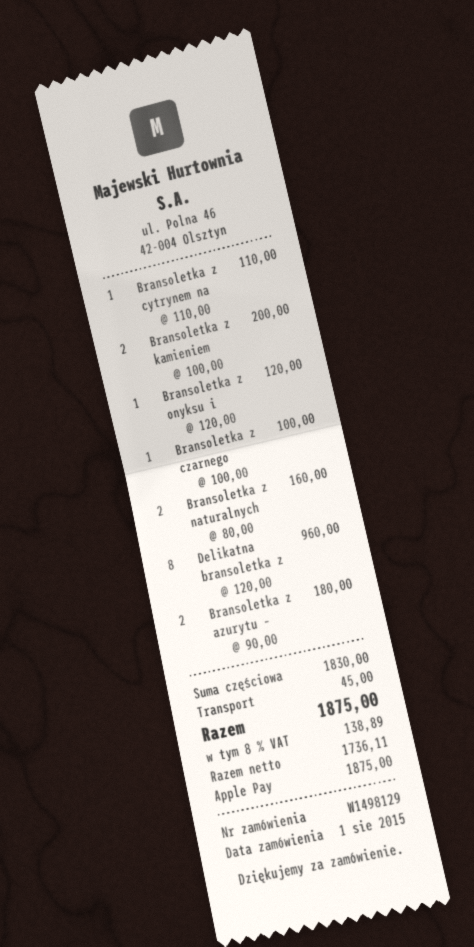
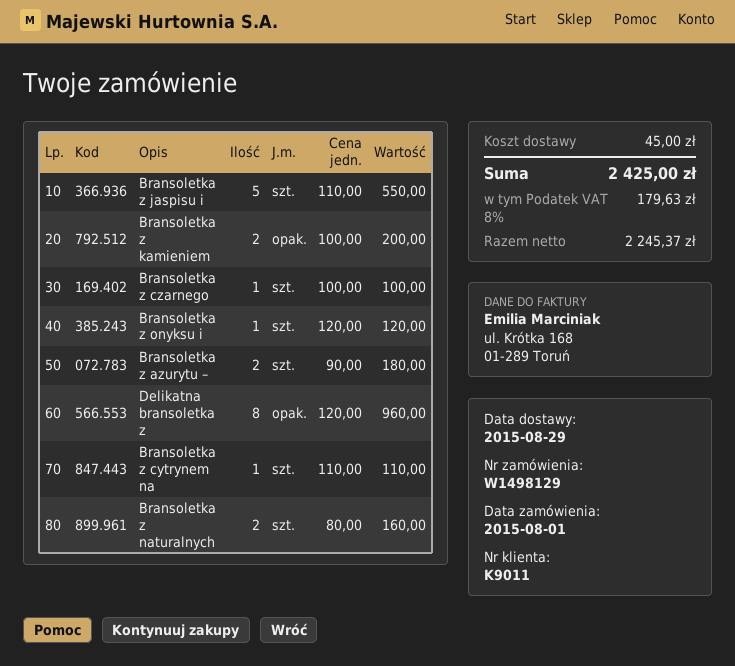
Bransoletka z jaspisu i: none -> 5 x 110.00 = 550.00
net: 1736.11 -> 2245.37
tax: 8% = 138.89 -> 8% = 179.63
total: 1875.00 -> 2425.00

